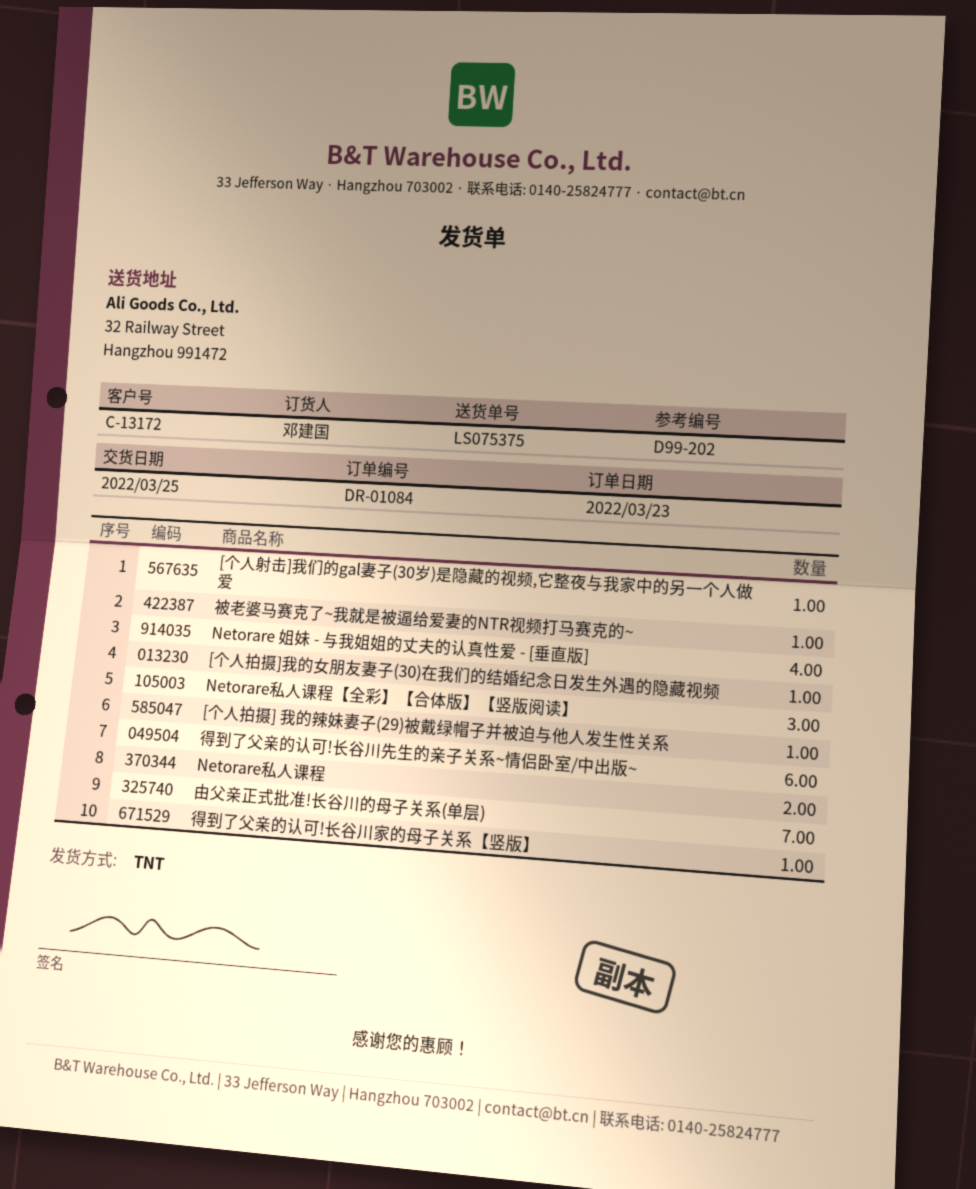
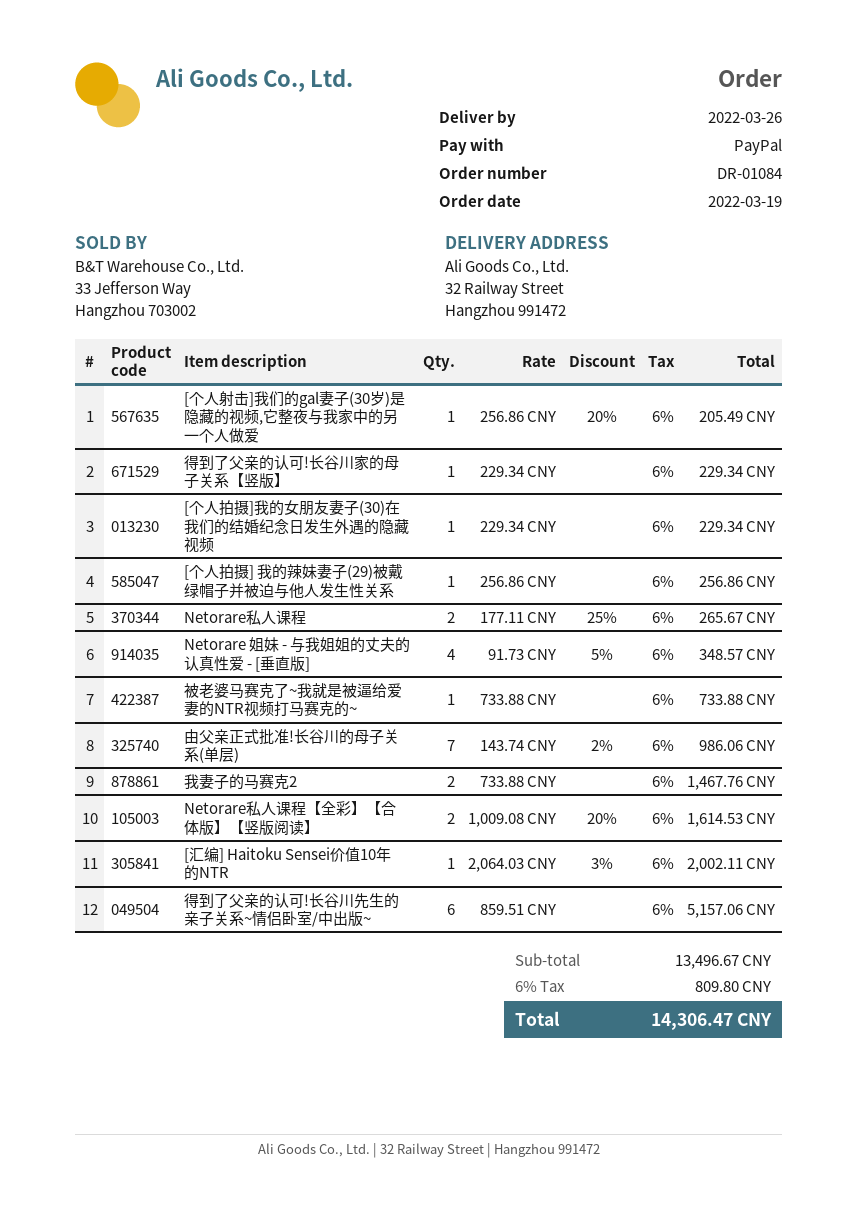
order date: 2022-03-23 -> 2022-03-19
delivery date: 2022-03-25 -> 2022-03-26
Netorare私人课程【全彩】【合体版】【竖版阅读】: 3 -> 2
我妻子的马赛克2: none -> 2
[汇编] Haitoku Sensei价值10年的NTR: none -> 1

